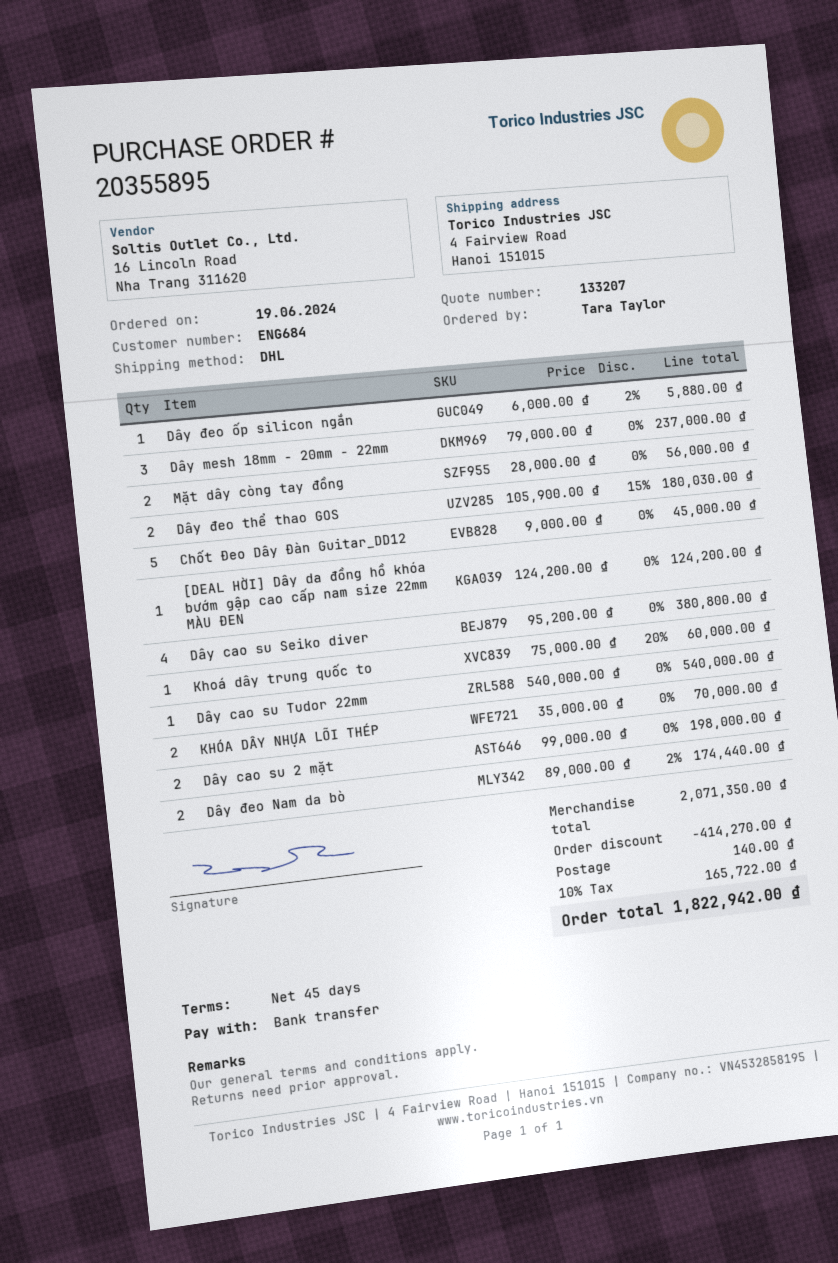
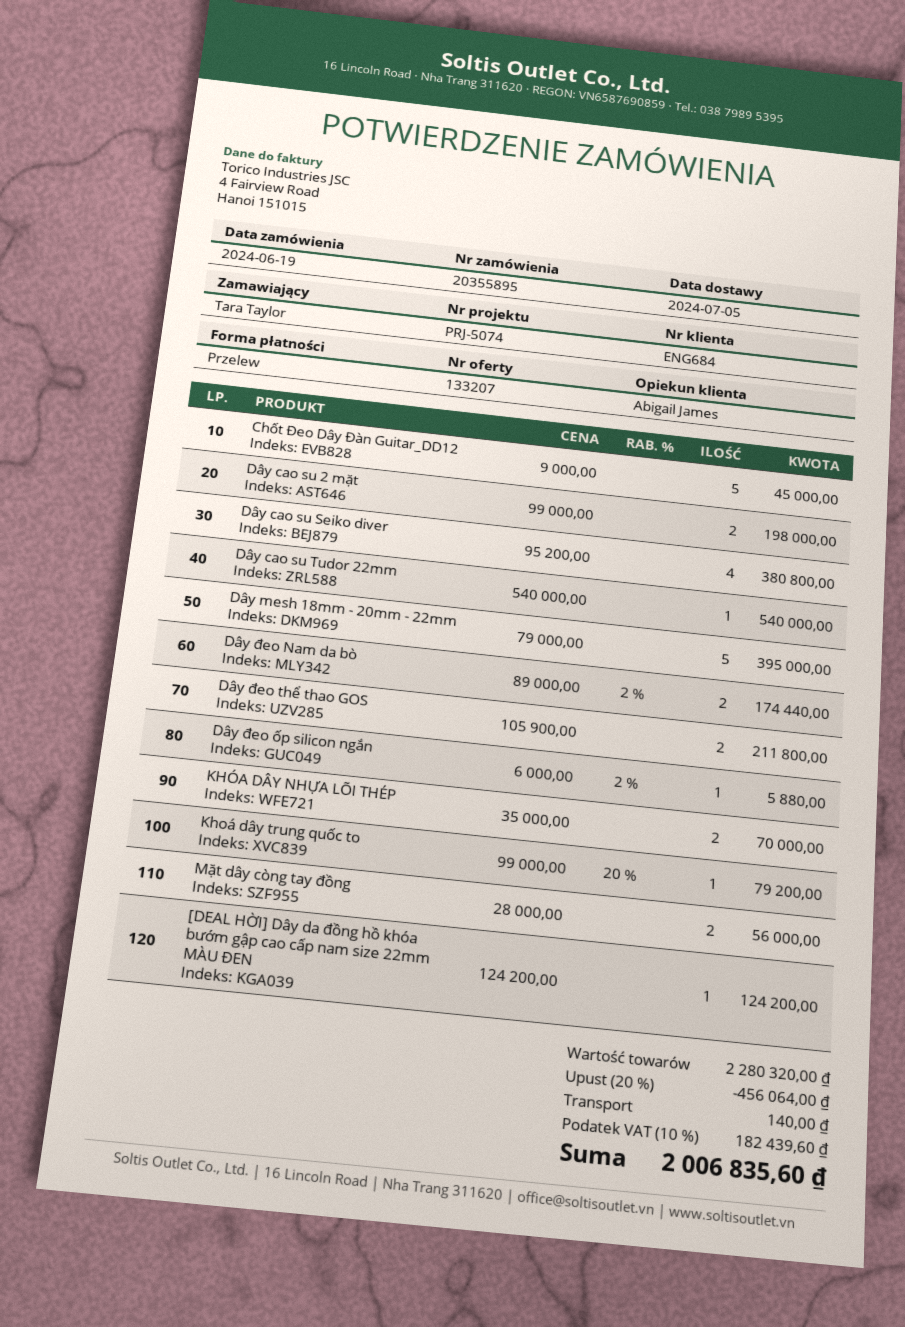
Dây mesh 18mm - 20mm - 22mm: 3 x 79000.00 = 237000.00 -> 5 x 79000.00 = 395000.00
Dây đeo thể thao GOS: 2 x 105900.00 - 15% = 180030.00 -> 2 x 105900.00 = 211800.00
Khoá dây trung quốc to: 1 x 75000.00 - 20% = 60000.00 -> 1 x 99000.00 - 20% = 79200.00
subtotal: 2071350.00 -> 2280320.00
discount: 414270.00 -> 456064.00
tax: 10% = 165722.00 -> 10% = 182439.60
total: 1822942.00 -> 2006835.60

